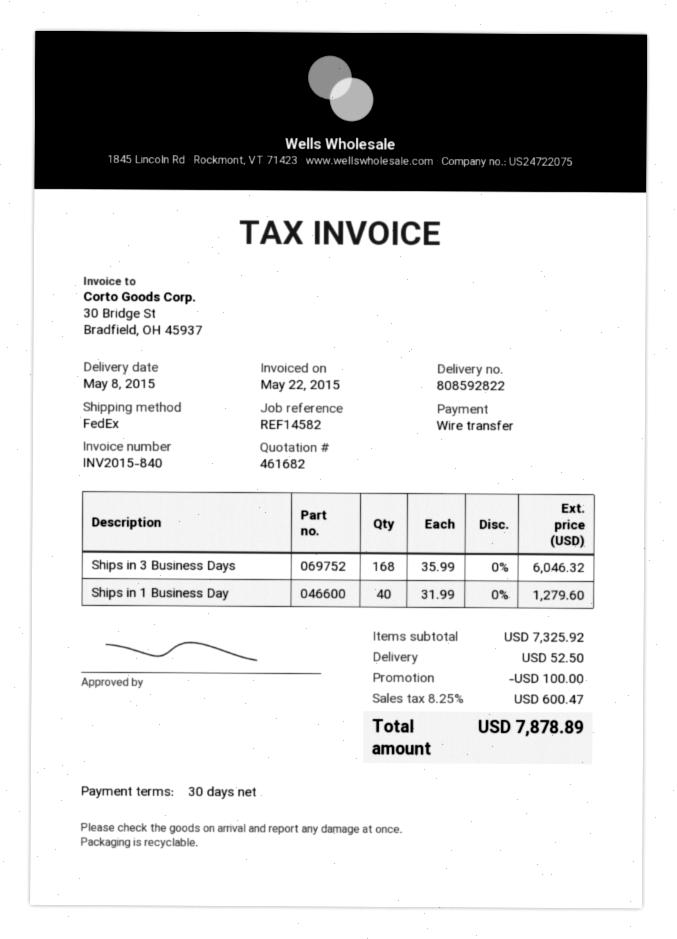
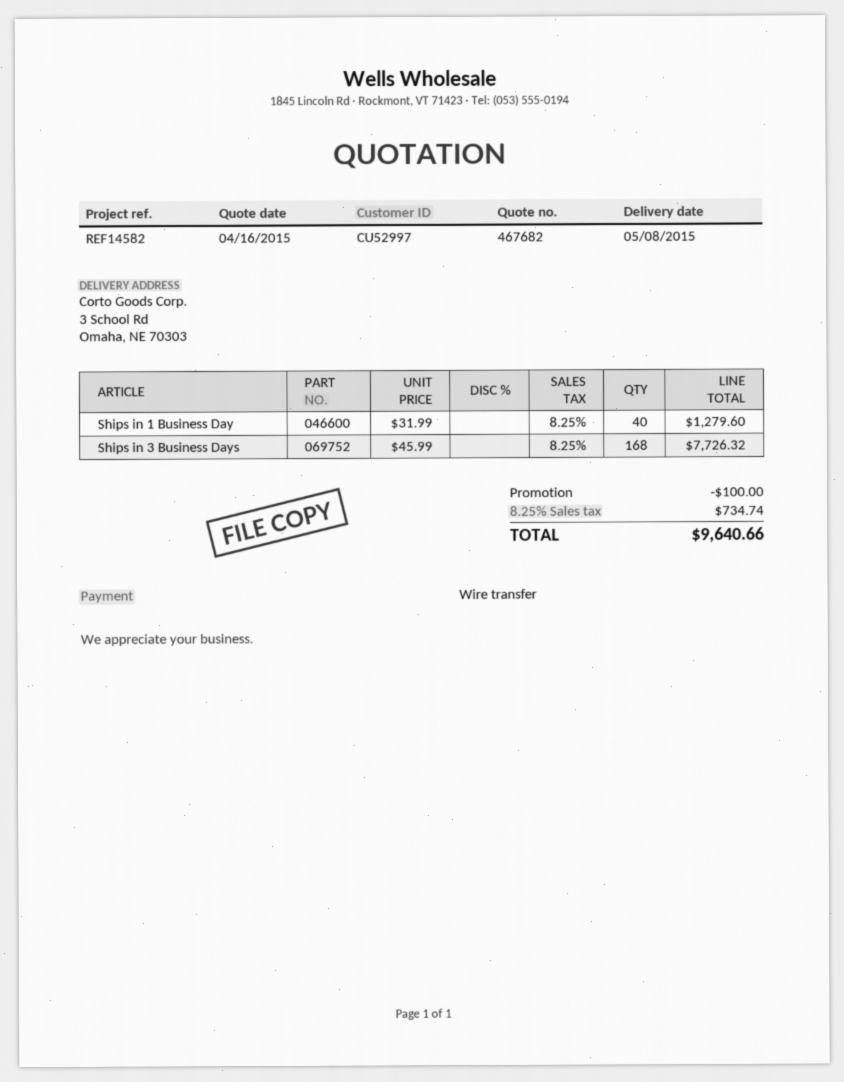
quote number: 461682 -> 467682
Ships in 3 Business Days: 168 x 35.99 = 6046.32 -> 168 x 45.99 = 7726.32
shipping: 52.50 -> none
tax: 8.25% = 600.47 -> 8.25% = 734.74
total: 7878.89 -> 9640.66

